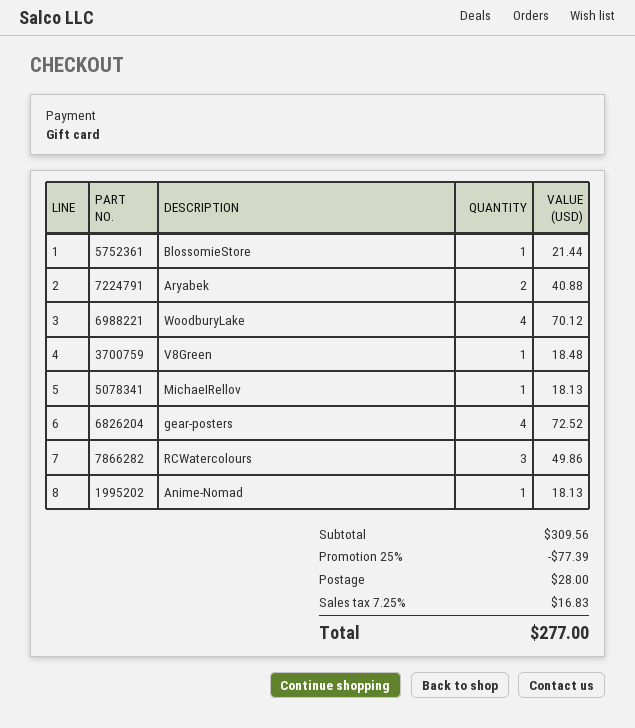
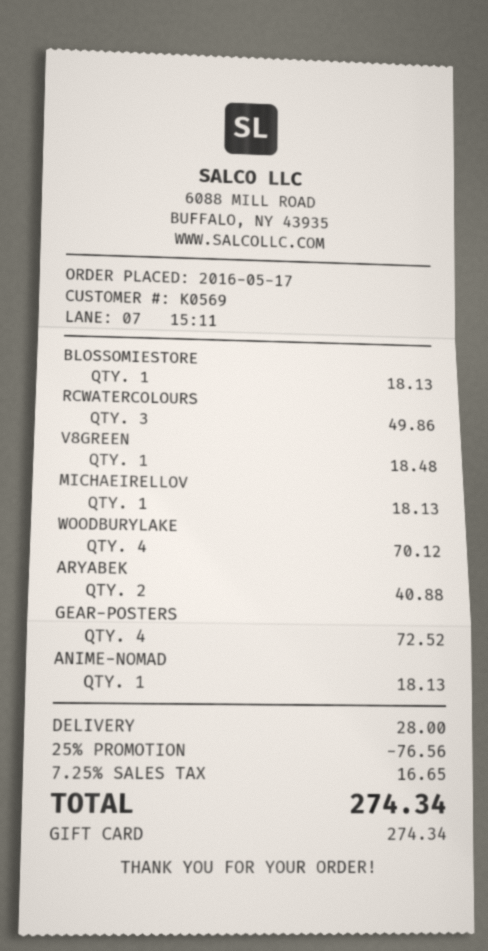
BlossomieStore: 1 for 21.44 -> 1 for 18.13
discount: 25% = 77.39 -> 25% = 76.56
tax: 7.25% = 16.83 -> 7.25% = 16.65
total: 277.00 -> 274.34

